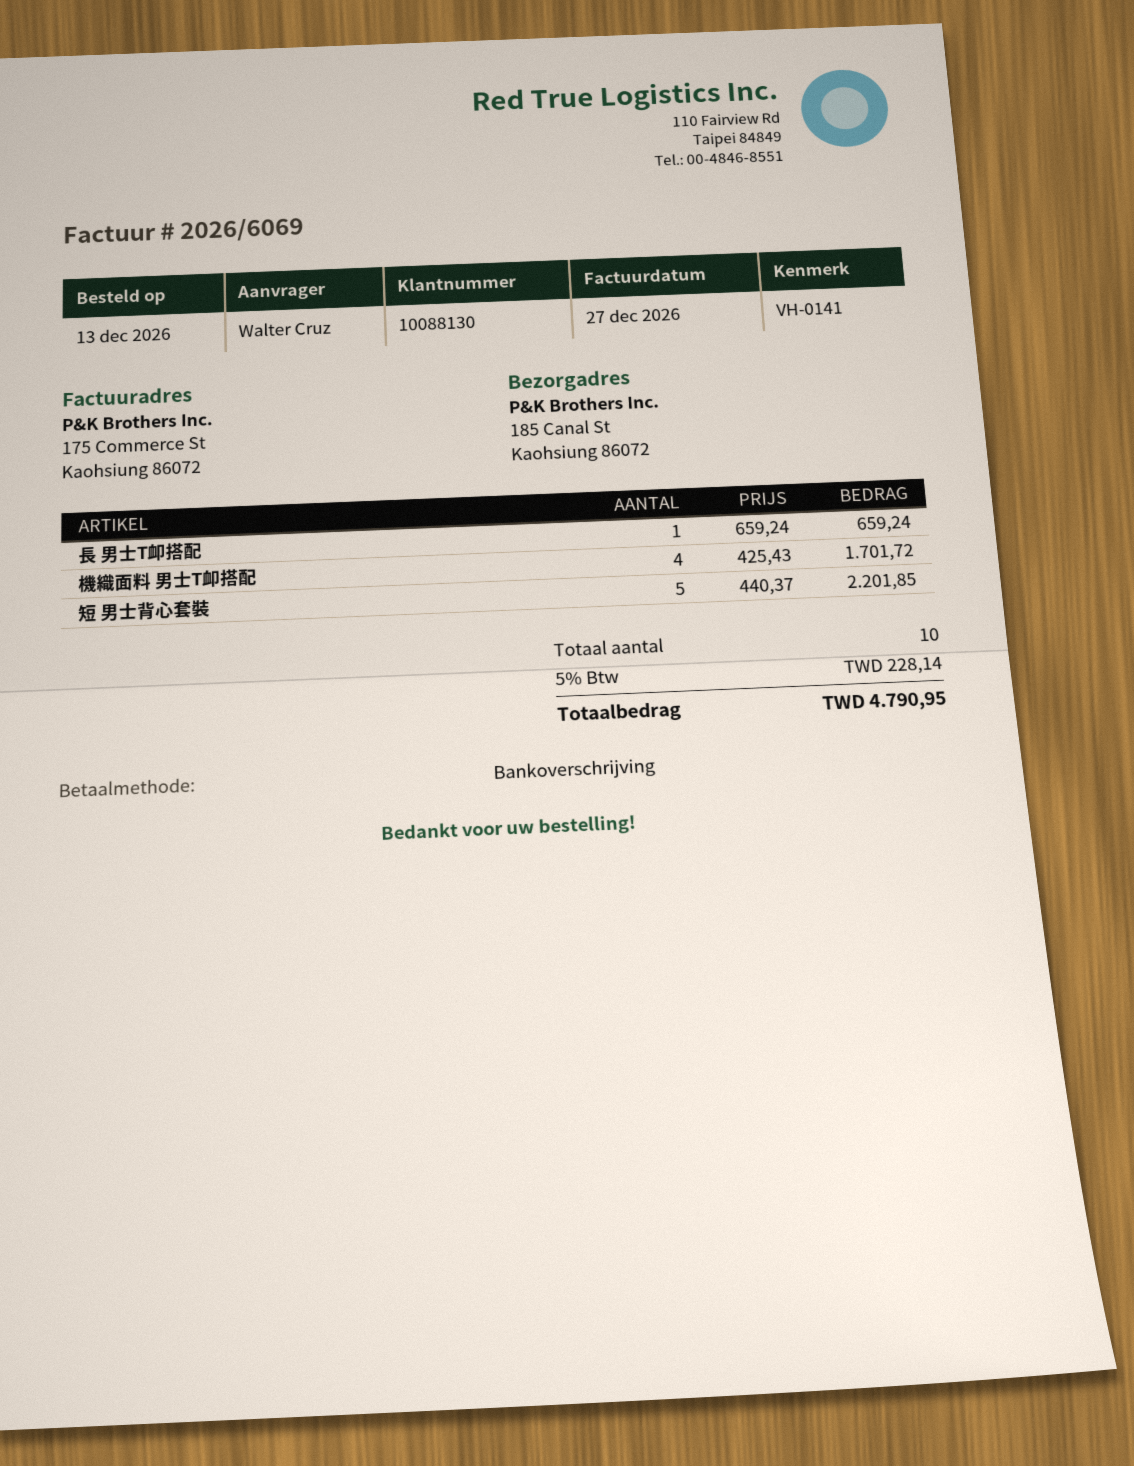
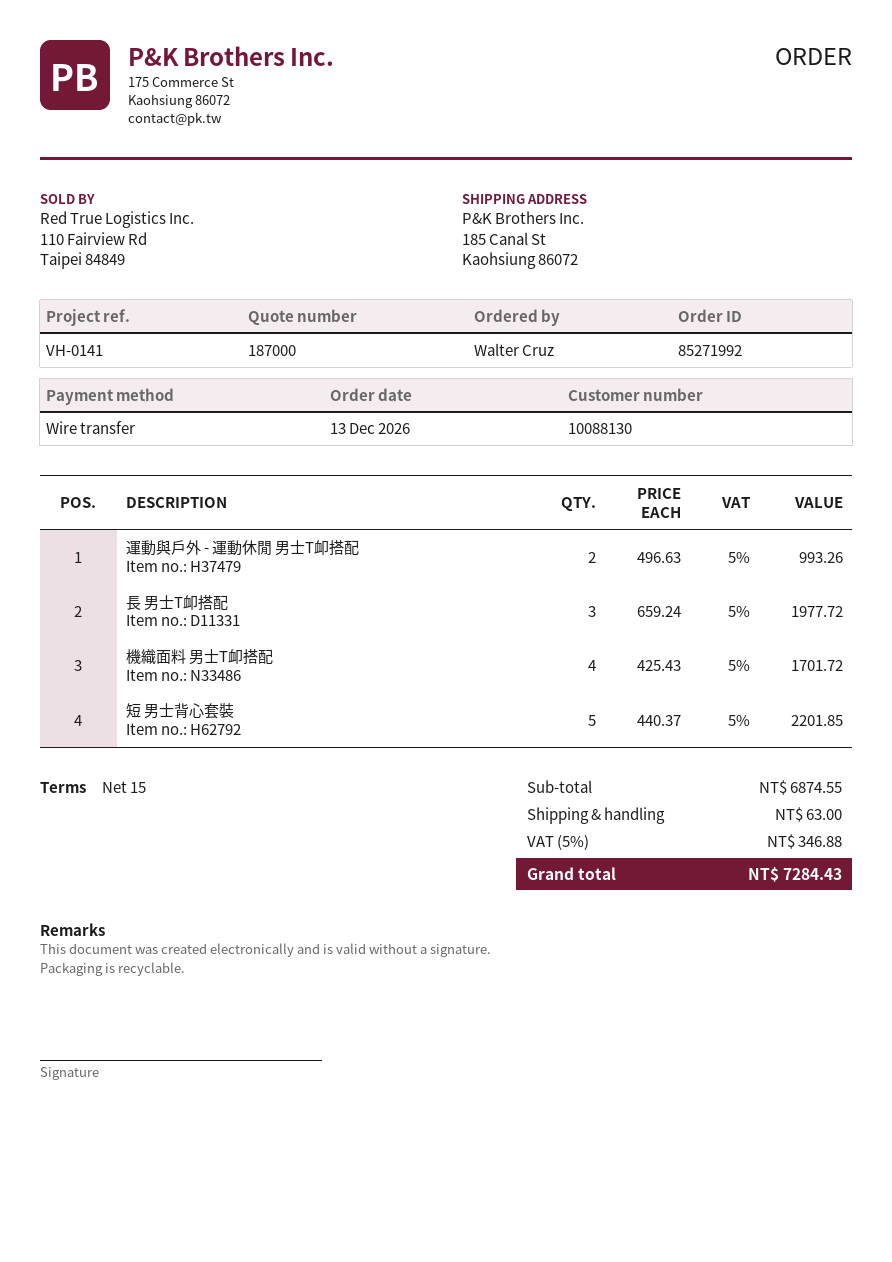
長 男士T卹搭配: 1 x 659.24 = 659.24 -> 3 x 659.24 = 1977.72
運動與戶外 - 運動休閒 男士T卹搭配: none -> 2 x 496.63 = 993.26
shipping: none -> 63.00
tax: 5% = 228.14 -> 5% = 346.88
total: 4790.95 -> 7284.43

